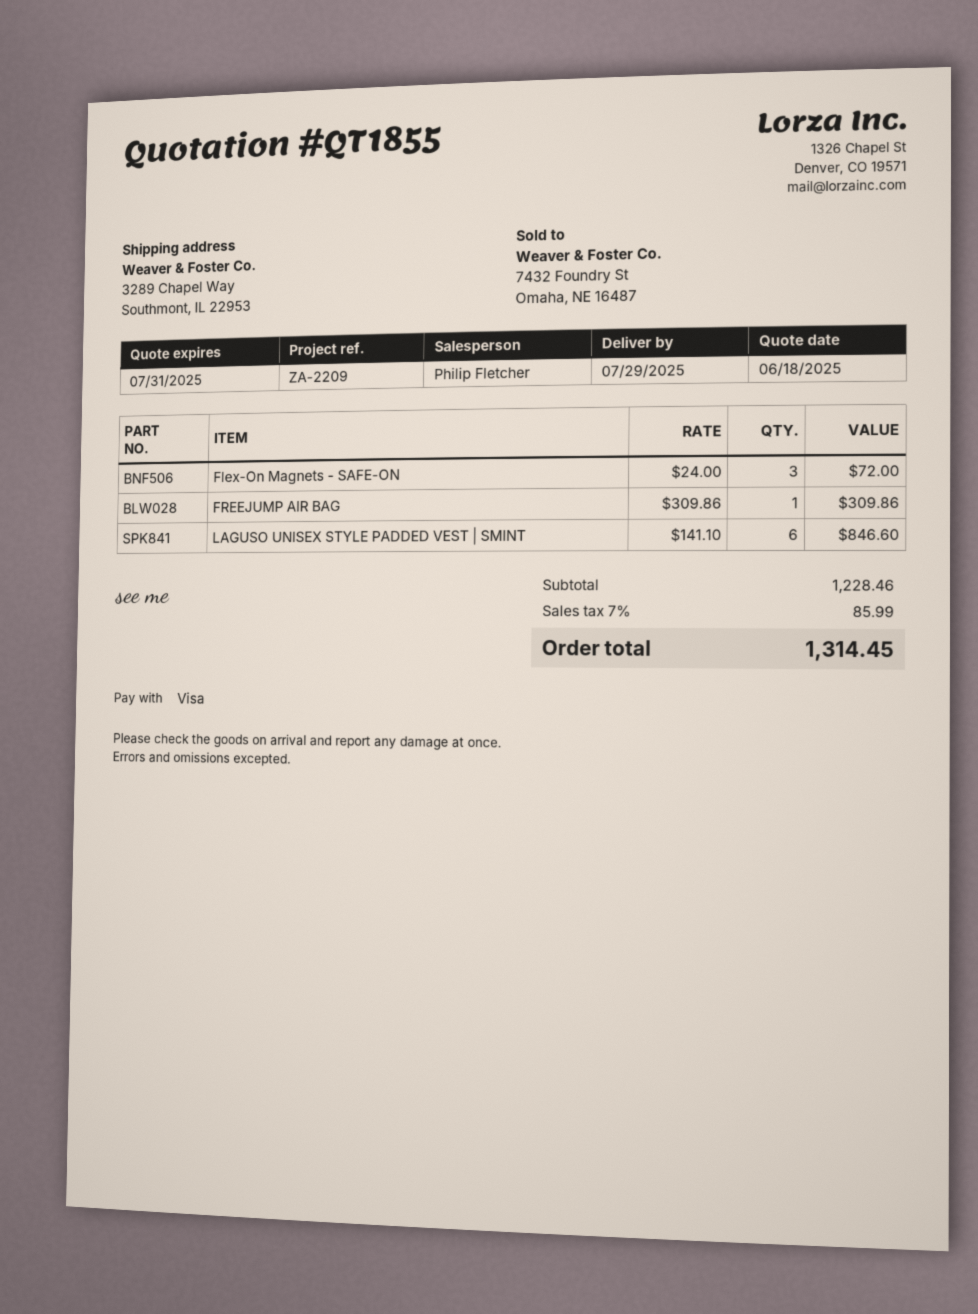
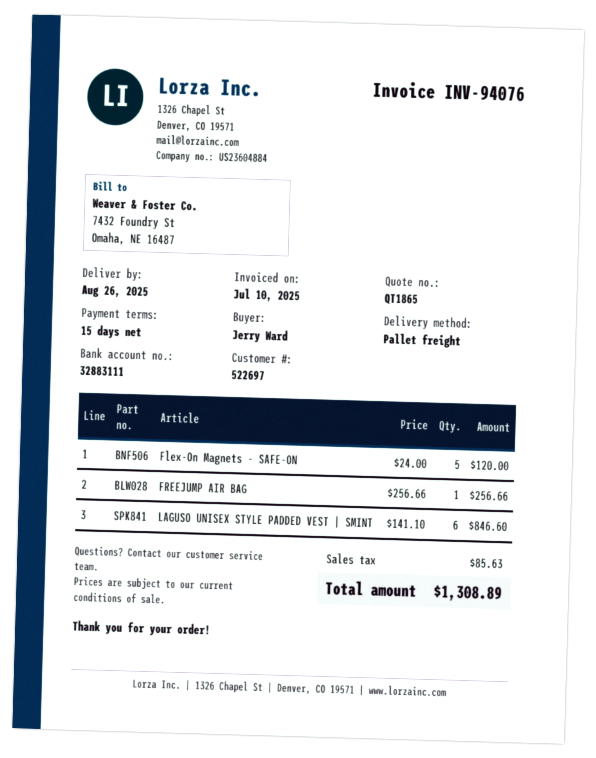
quote number: QT1855 -> QT1865
delivery date: 2025-07-29 -> 2025-08-26
Flex-On Magnets - SAFE-ON: 3 x 24.00 = 72.00 -> 5 x 24.00 = 120.00
FREEJUMP AIR BAG: 1 x 309.86 = 309.86 -> 1 x 256.66 = 256.66
tax: 85.99 -> 85.63
total: 1314.45 -> 1308.89

